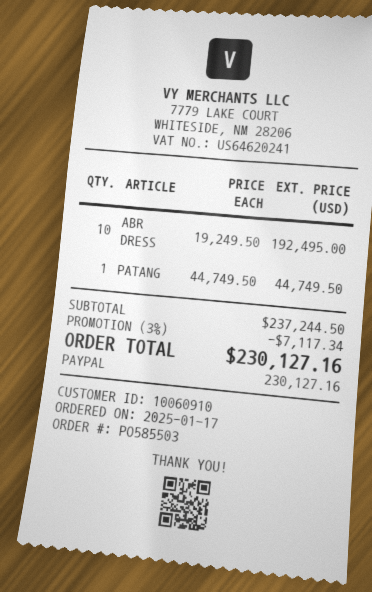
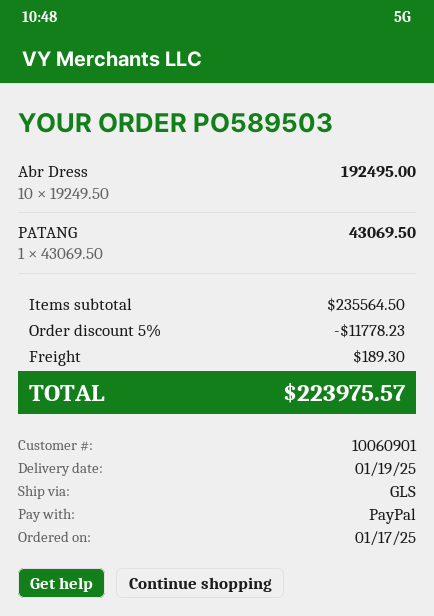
order number: PO585503 -> PO589503
customer number: 10060910 -> 10060901
PATANG: 1 x 44749.50 = 44749.50 -> 1 x 43069.50 = 43069.50
subtotal: 237244.50 -> 235564.50
discount: 3% = 7117.34 -> 5% = 11778.23
shipping: none -> 189.30
total: 230127.16 -> 223975.57

